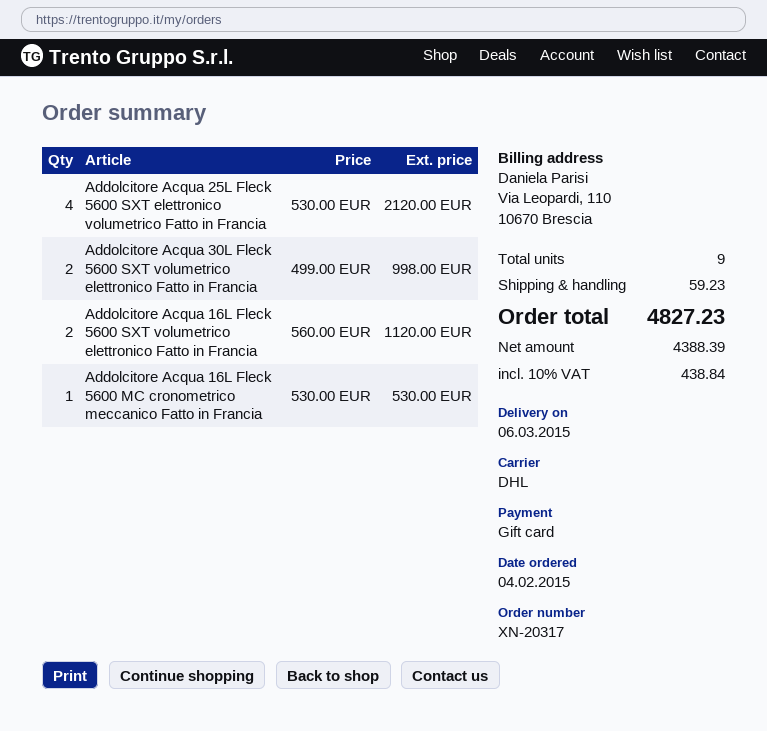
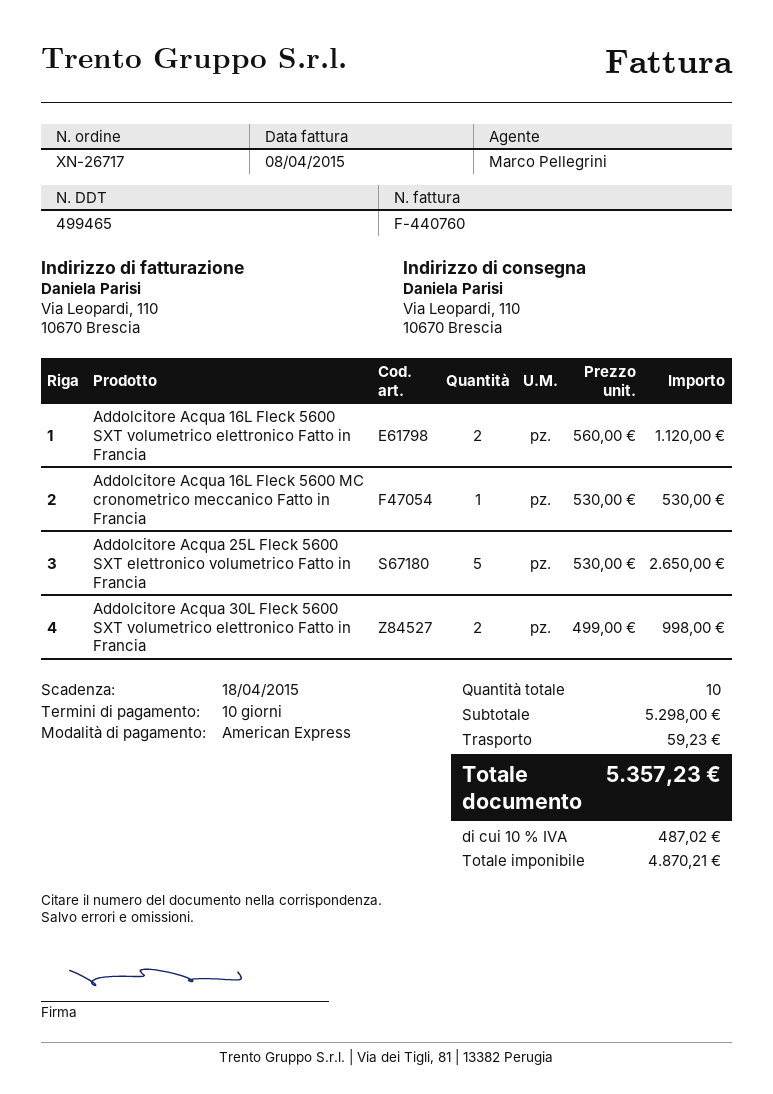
order number: XN-20317 -> XN-26717
payment method: gift card -> American Express
Addolcitore Acqua 25L Fleck 5600 SXT elettronico volumetrico Fatto in Francia: 4 x 530.00 = 2120.00 -> 5 x 530.00 = 2650.00
total quantity: 9 -> 10
net: 4388.39 -> 4870.21
tax: 10% = 438.84 -> 10% = 487.02
total: 4827.23 -> 5357.23

